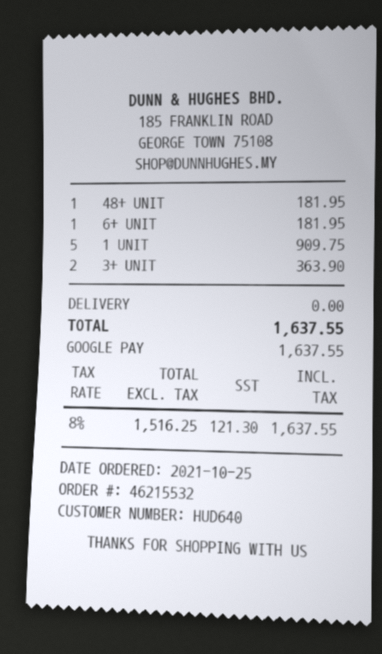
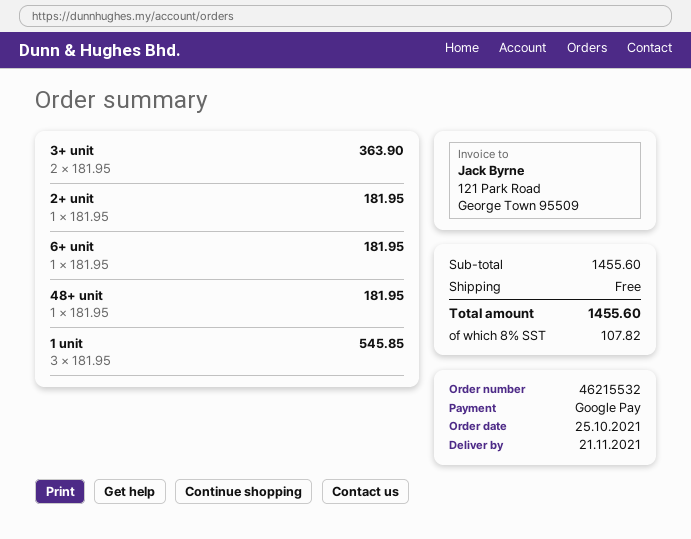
1 UNIT: 5 for 909.75 -> 3 for 545.85
2+ unit: none -> 1 for 181.95
tax: 8% = 121.30 -> 8% = 107.82
total: 1637.55 -> 1455.60

